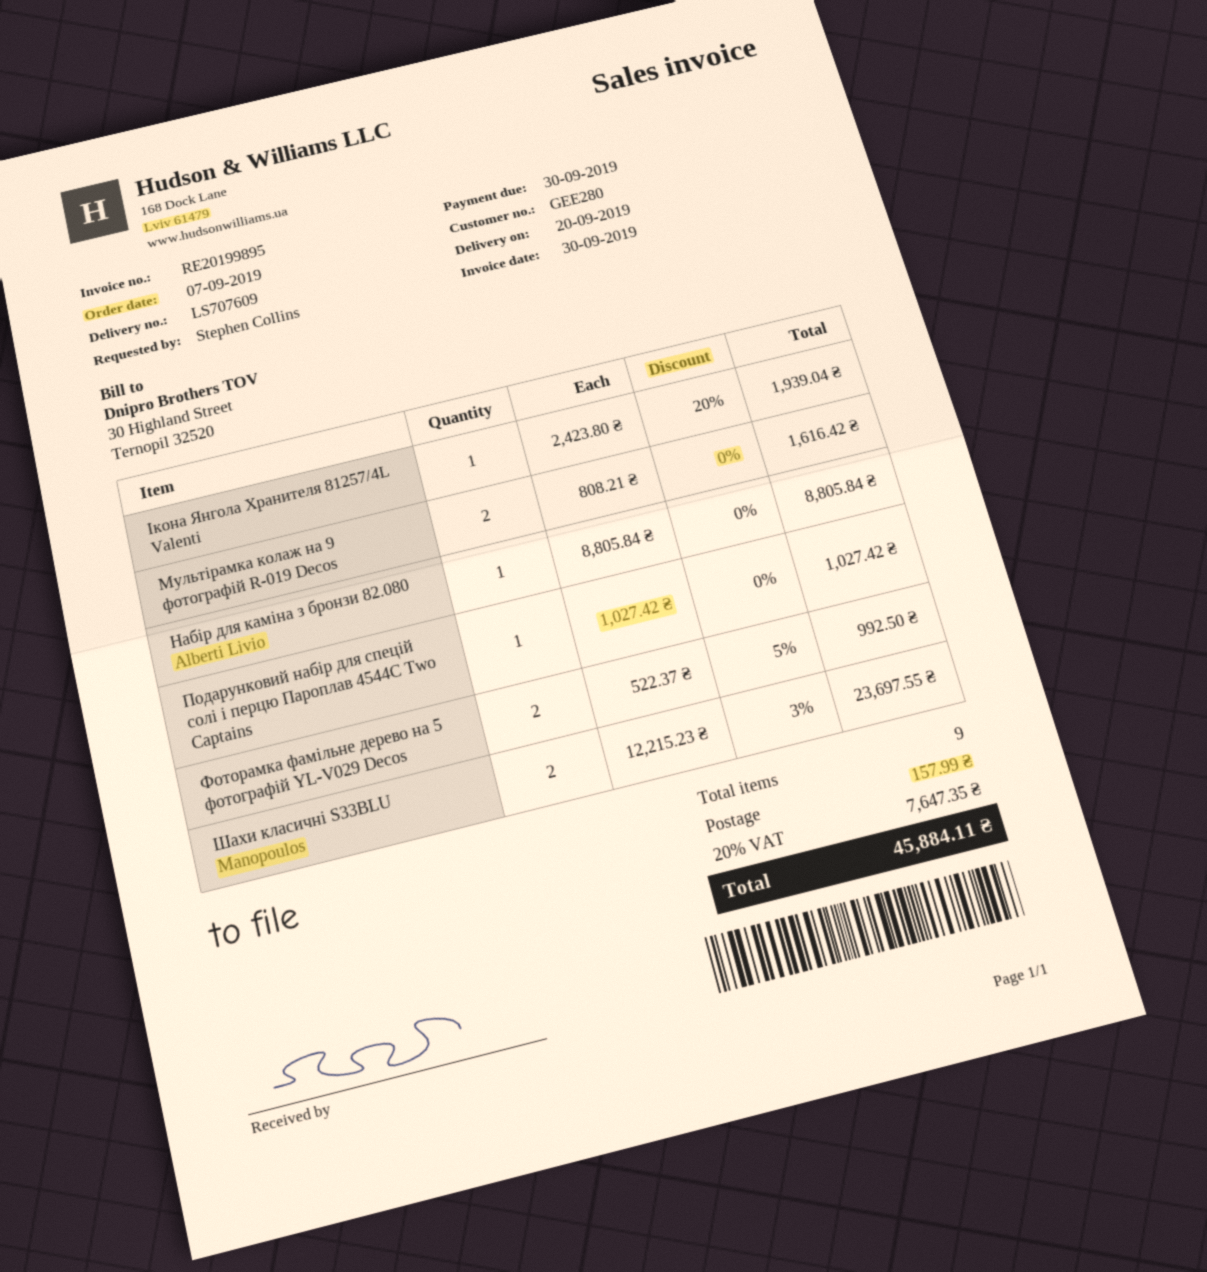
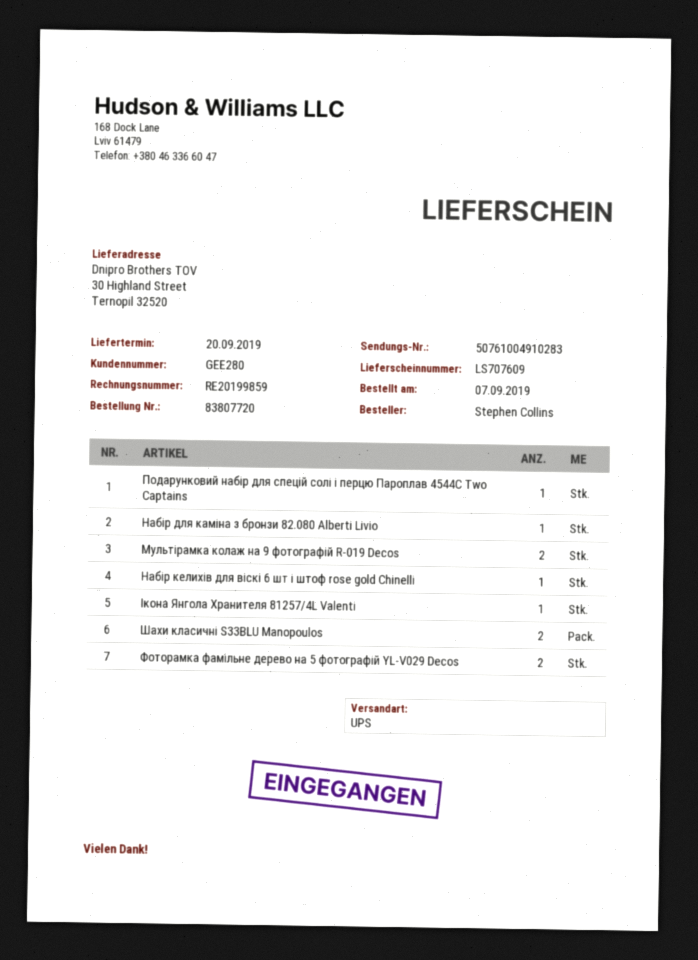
invoice number: RE20199895 -> RE20199859
Набір келихів для віскі 6 шт і штоф rose gold Chinelli: none -> 1

